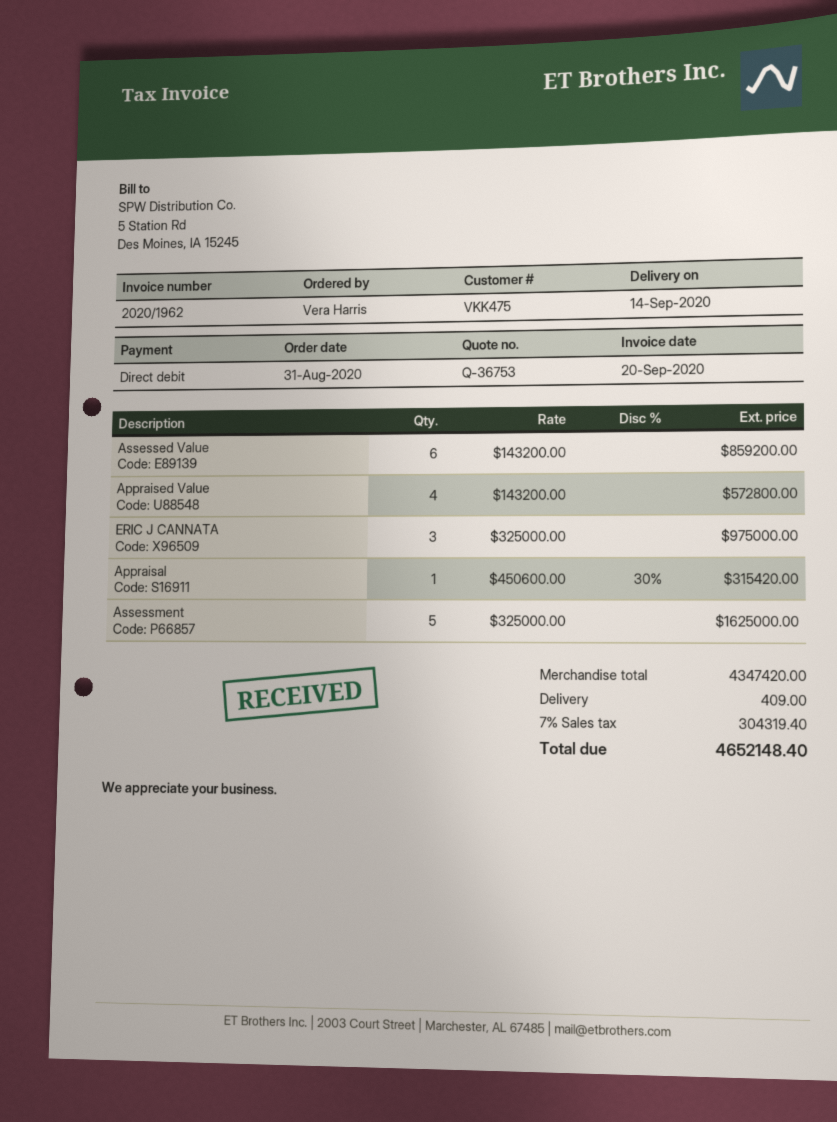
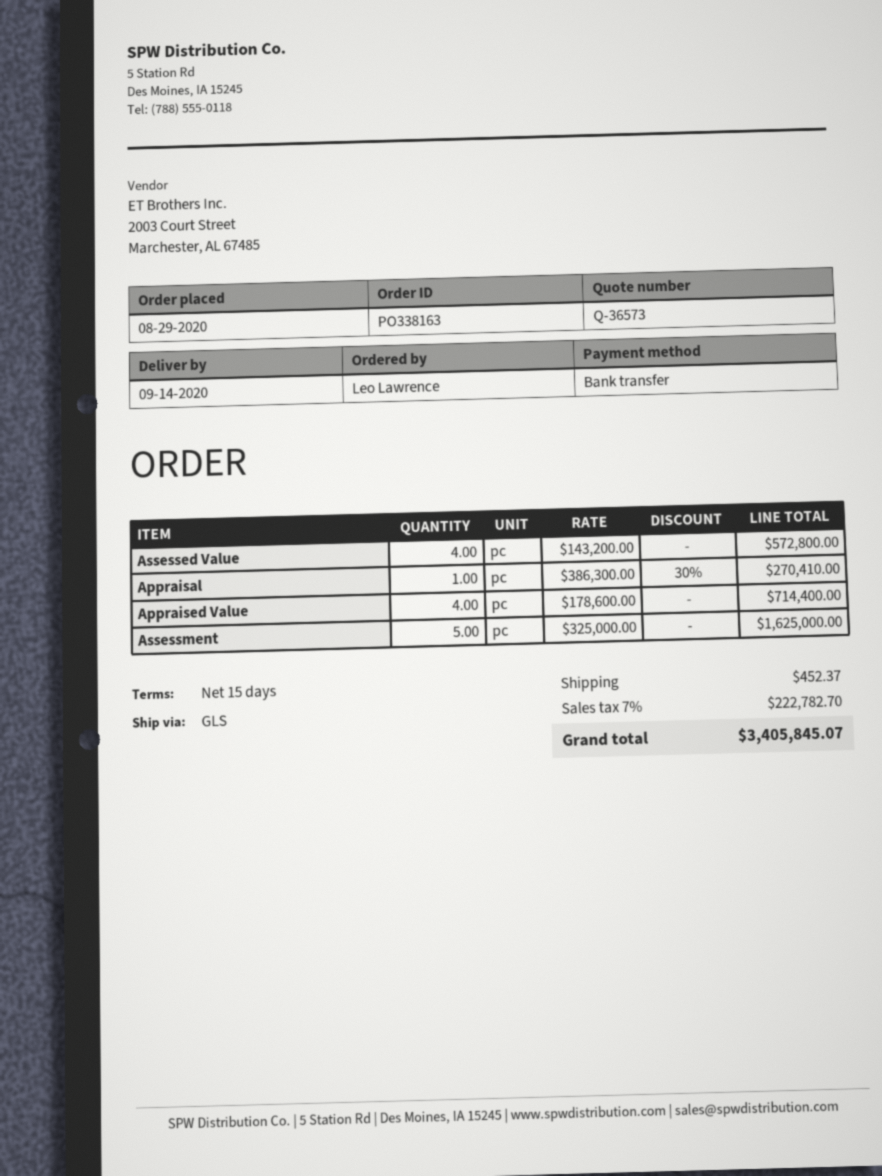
quote number: Q-36753 -> Q-36573
order date: 2020-08-31 -> 2020-08-29
ordered by: Vera Harris -> Leo Lawrence
payment method: direct debit -> bank transfer
Assessed Value: 6 x 143200.00 = 859200.00 -> 4 x 143200.00 = 572800.00
Appraised Value: 4 x 143200.00 = 572800.00 -> 4 x 178600.00 = 714400.00
ERIC J CANNATA: 3 x 325000.00 = 975000.00 -> none
Appraisal: 1 x 450600.00 - 30% = 315420.00 -> 1 x 386300.00 - 30% = 270410.00
shipping: 409.00 -> 452.37
tax: 7% = 304319.40 -> 7% = 222782.70
total: 4652148.40 -> 3405845.07

